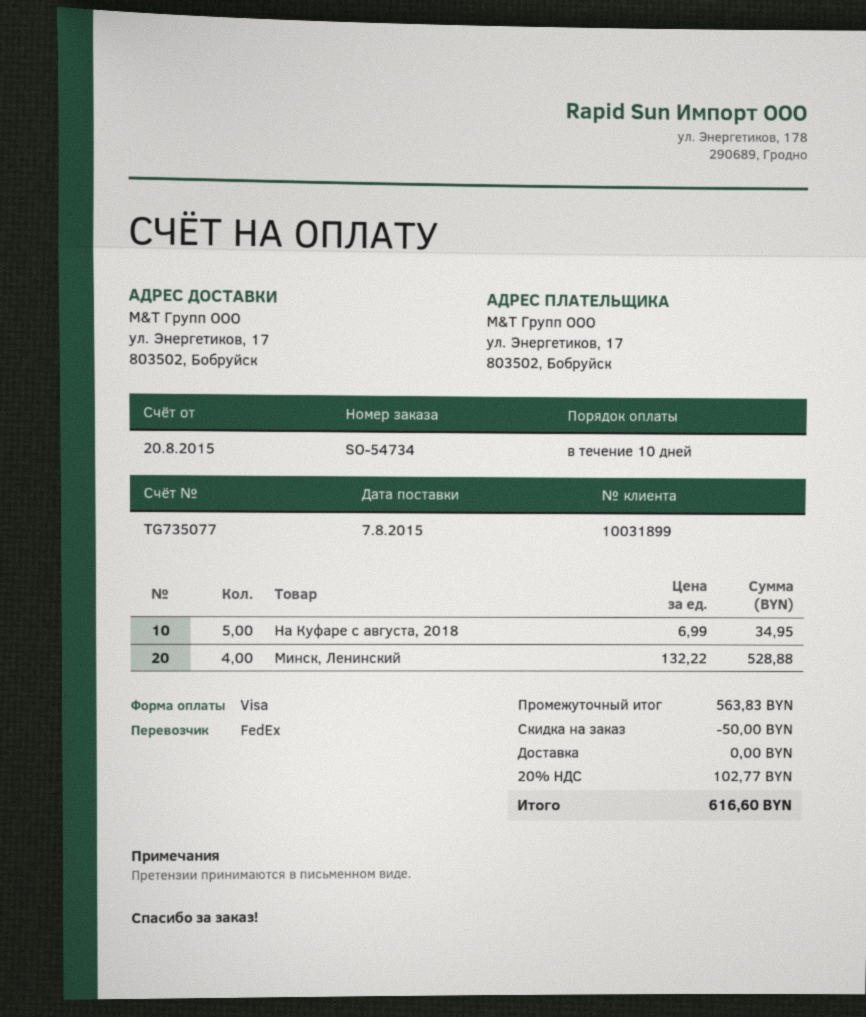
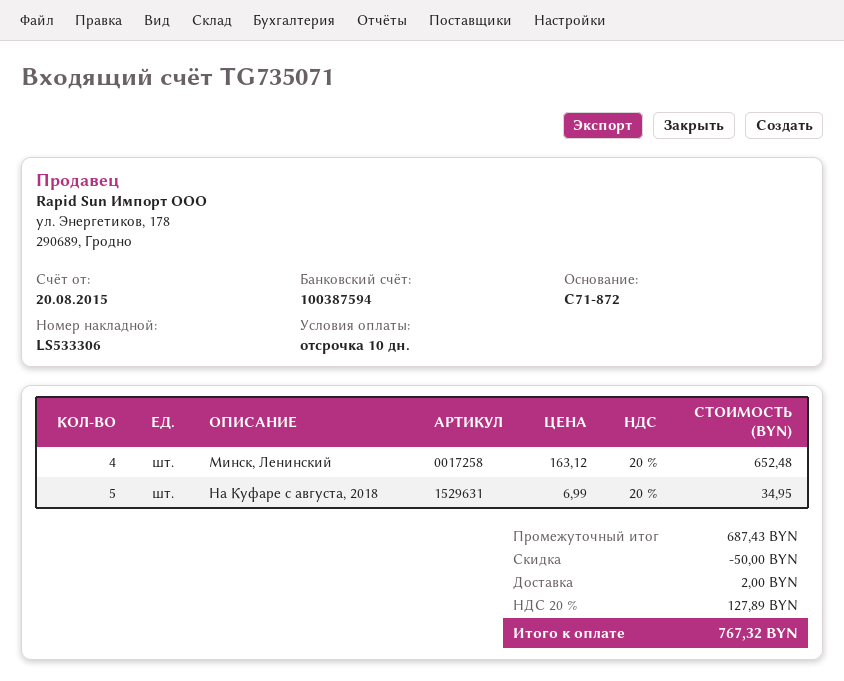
invoice number: TG735077 -> TG735071
Минск, Ленинский: 4 x 132.22 = 528.88 -> 4 x 163.12 = 652.48
subtotal: 563.83 -> 687.43
shipping: 0.00 -> 2.00
tax: 20% = 102.77 -> 20% = 127.89
total: 616.60 -> 767.32

